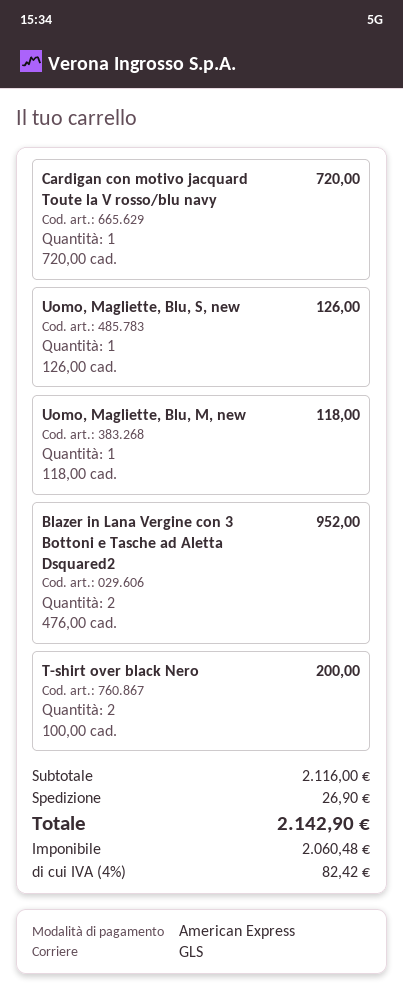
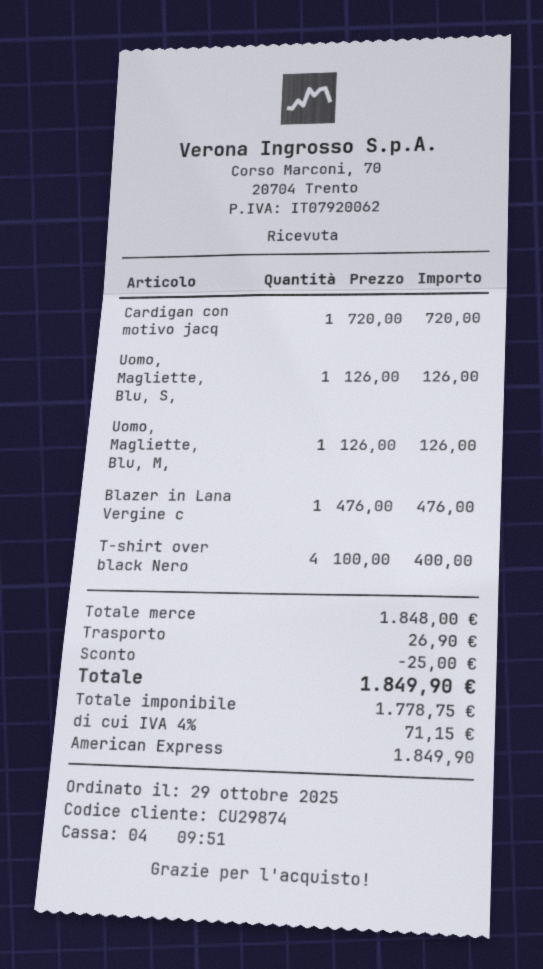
Uomo, Magliette, Blu, M, new: 1 x 118.00 = 118.00 -> 1 x 126.00 = 126.00
Blazer in Lana Vergine con 3 Bottoni e Tasche ad Aletta Dsquared2: 2 x 476.00 = 952.00 -> 1 x 476.00 = 476.00
T-shirt over black Nero: 2 x 100.00 = 200.00 -> 4 x 100.00 = 400.00
subtotal: 2116.00 -> 1848.00
discount: none -> 25.00
net: 2060.48 -> 1778.75
tax: 4% = 82.42 -> 4% = 71.15
total: 2142.90 -> 1849.90

